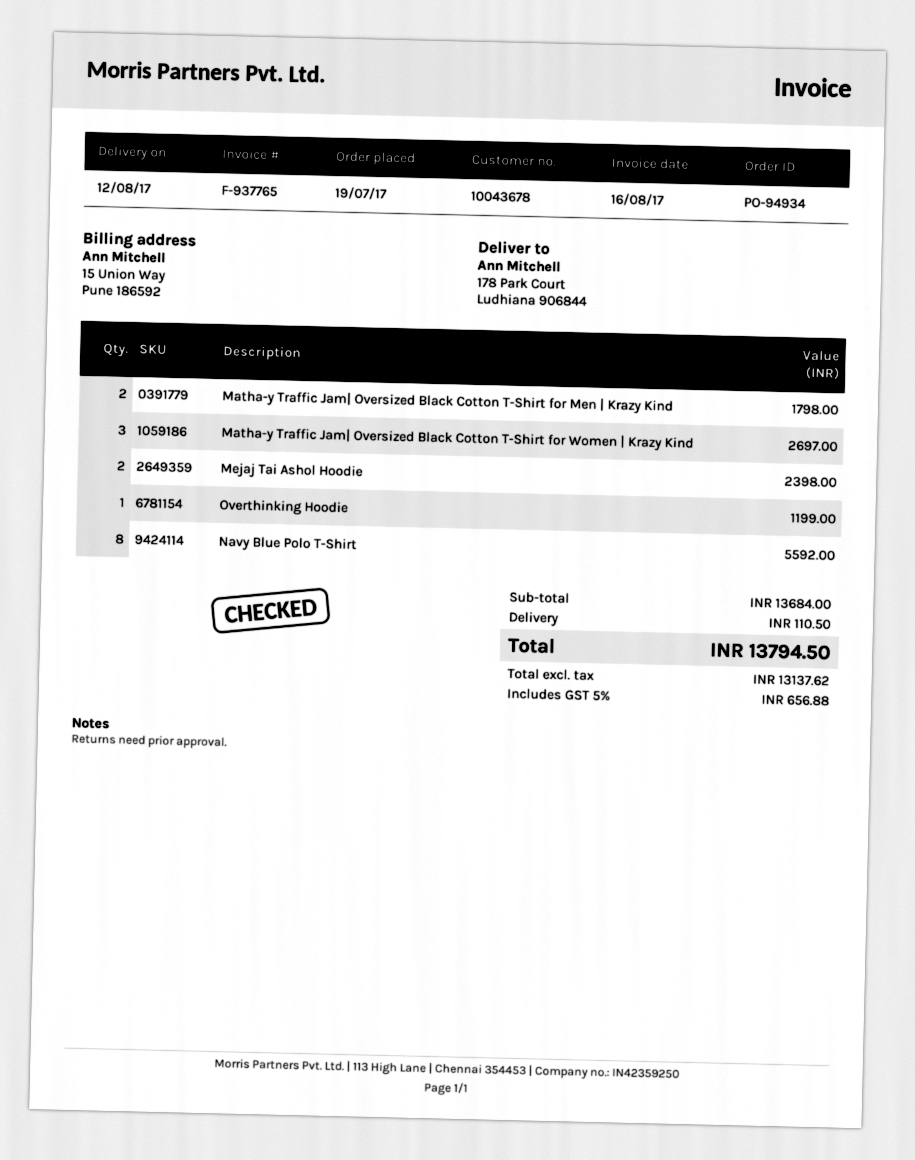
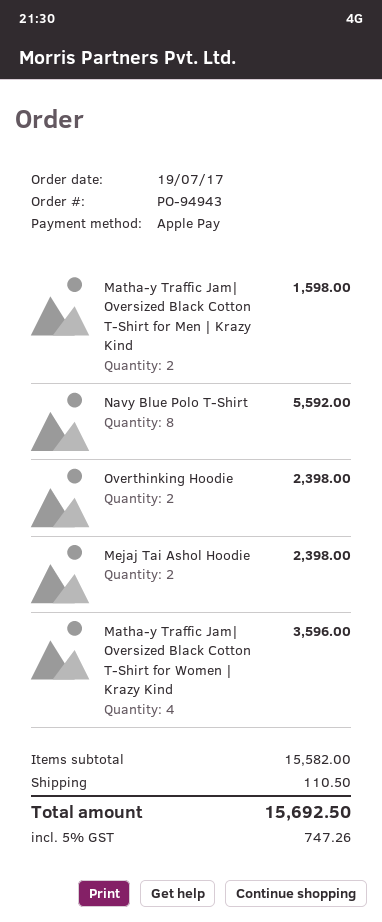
order number: PO-94934 -> PO-94943
Matha-y Traffic Jam| Oversized Black Cotton T-Shirt for Men | Krazy Kind: 2 for 1798.00 -> 2 for 1598.00
Matha-y Traffic Jam| Oversized Black Cotton T-Shirt for Women | Krazy Kind: 3 for 2697.00 -> 4 for 3596.00
Overthinking Hoodie: 1 for 1199.00 -> 2 for 2398.00
subtotal: 13684.00 -> 15582.00
tax: 5% = 656.88 -> 5% = 747.26
total: 13794.50 -> 15692.50

